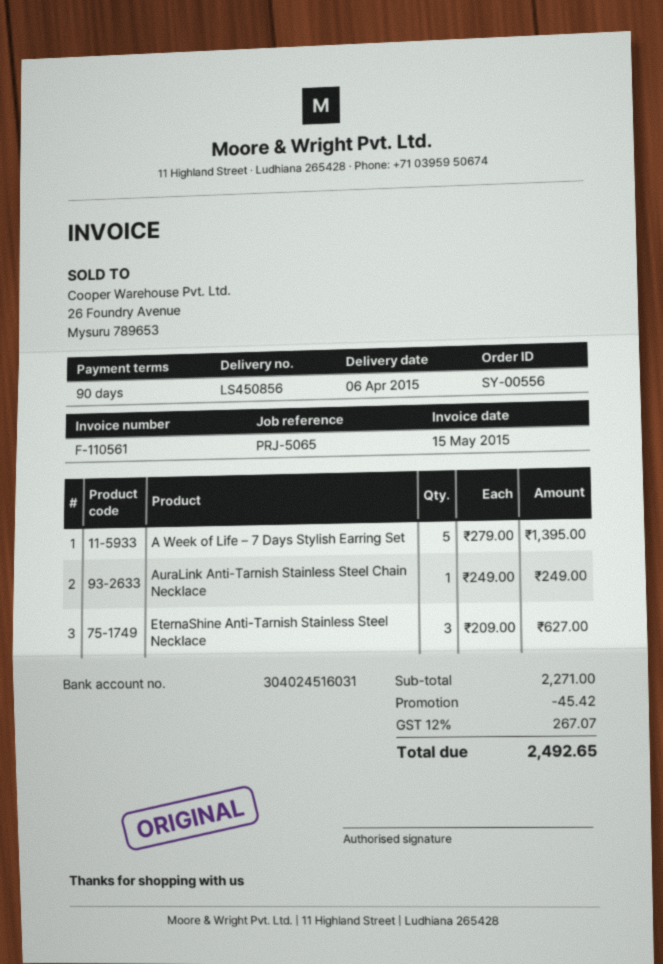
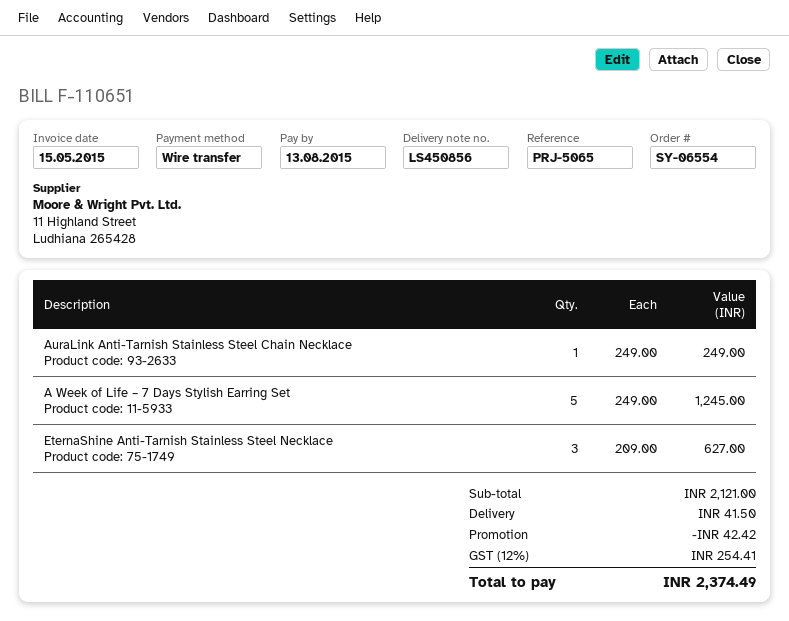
order number: SY-00556 -> SY-06554
invoice number: F-110561 -> F-110651
A Week of Life – 7 Days Stylish Earring Set: 5 x 279.00 = 1395.00 -> 5 x 249.00 = 1245.00
subtotal: 2271.00 -> 2121.00
discount: 45.42 -> 42.42
shipping: none -> 41.50
tax: 12% = 267.07 -> 12% = 254.41
total: 2492.65 -> 2374.49

